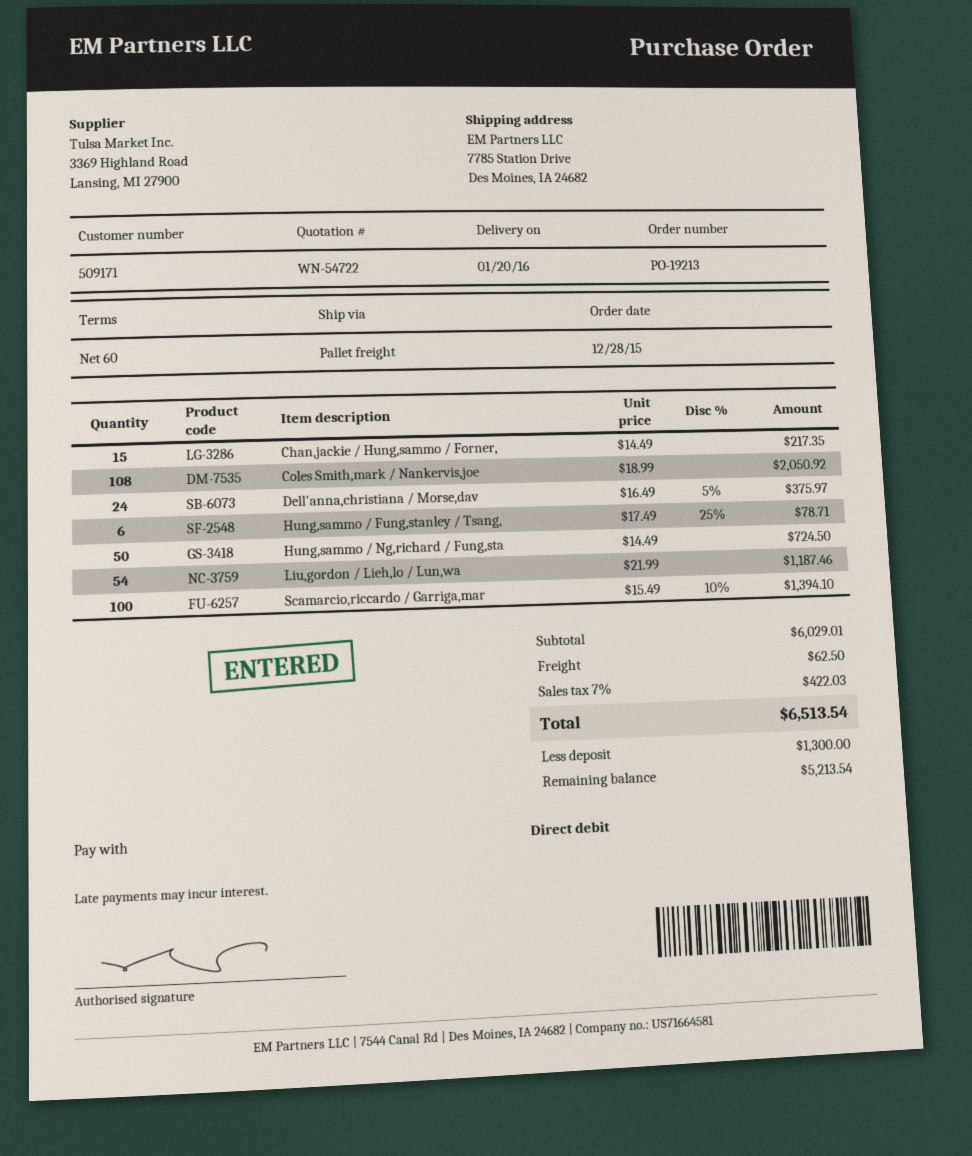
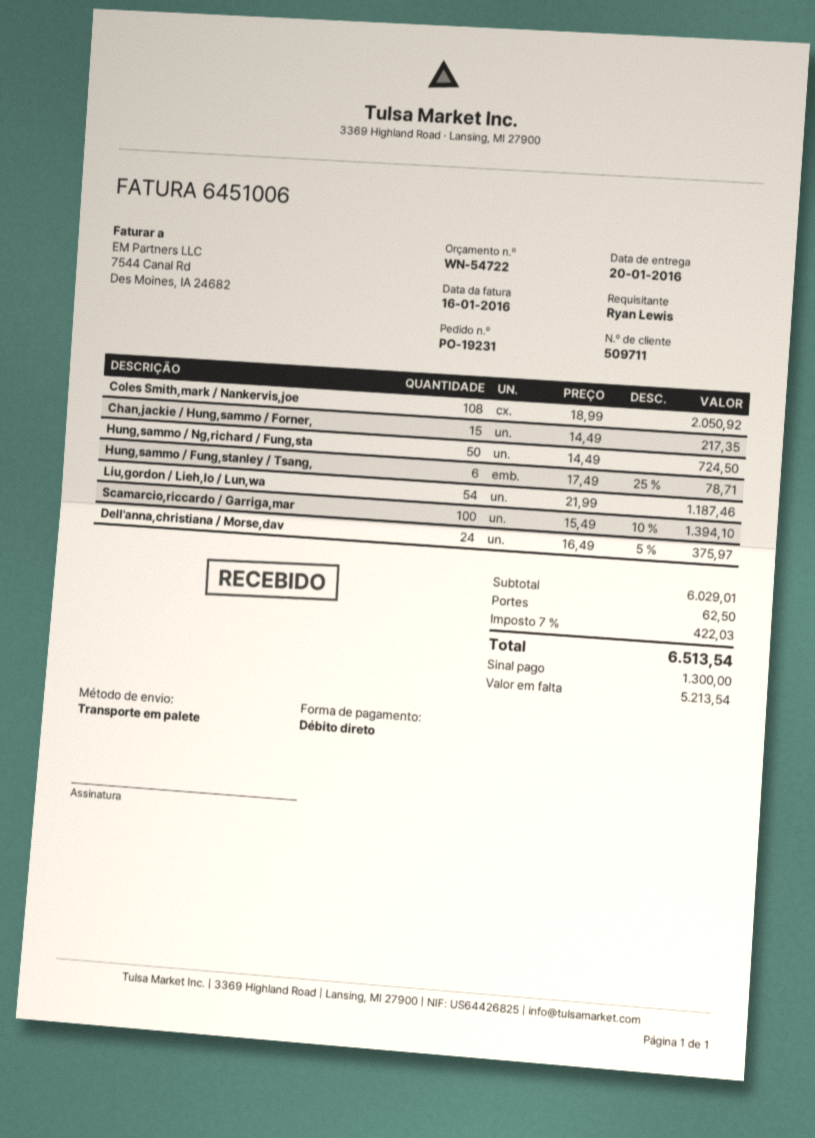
order number: PO-19213 -> PO-19231
customer number: 509171 -> 509711

